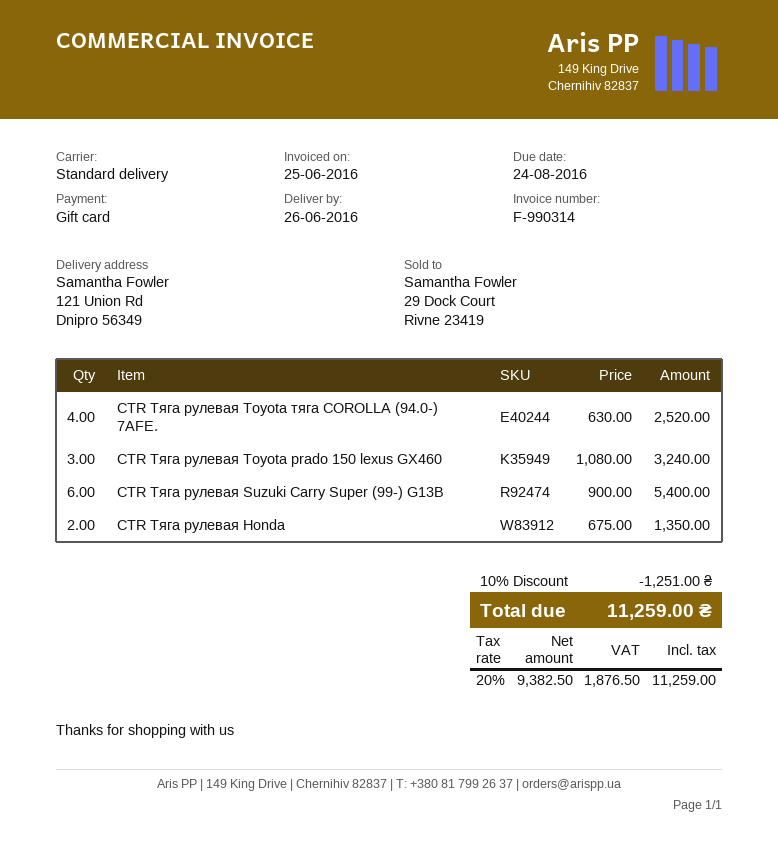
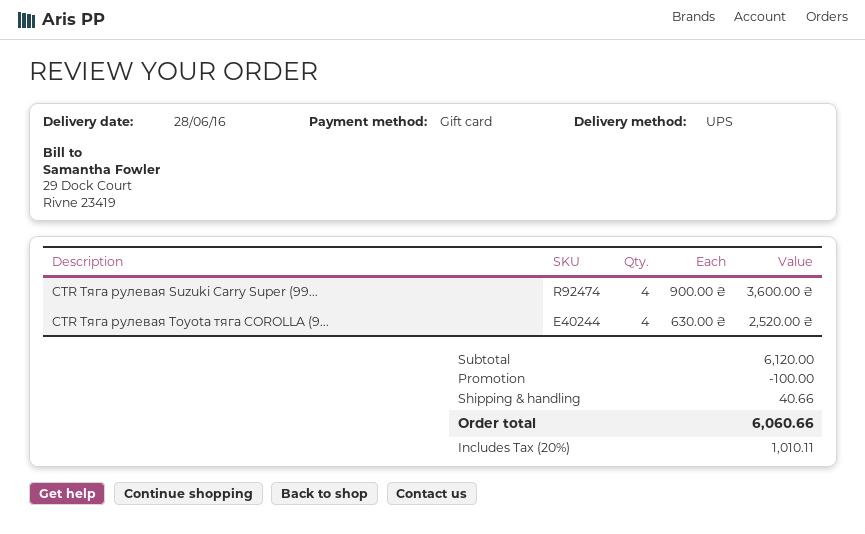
delivery date: 2016-06-26 -> 2016-06-28
shipping method: standard -> UPS
CTR Тяга рулевая Toyota prado 150 lexus GX460: 3 x 1080.00 = 3240.00 -> none
CTR Тяга рулевая Suzuki Carry Super (99-) G13B: 6 x 900.00 = 5400.00 -> 4 x 900.00 = 3600.00
CTR Тяга рулевая Honda: 2 x 675.00 = 1350.00 -> none
discount: 1251.00 -> 100.00
shipping: none -> 40.66
tax: 20% = 1876.50 -> 20% = 1010.11
total: 11259.00 -> 6060.66

